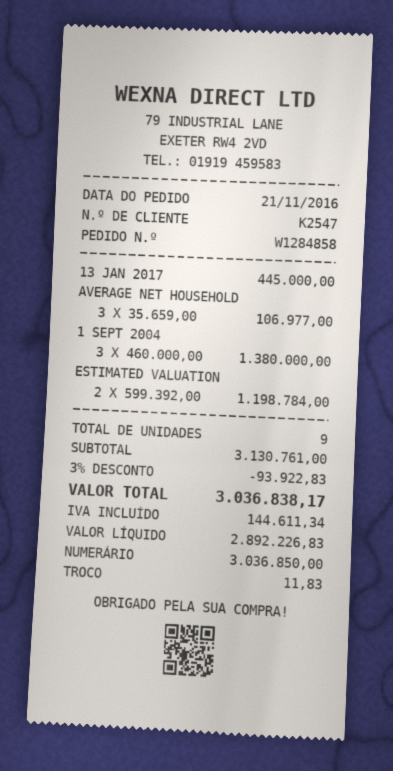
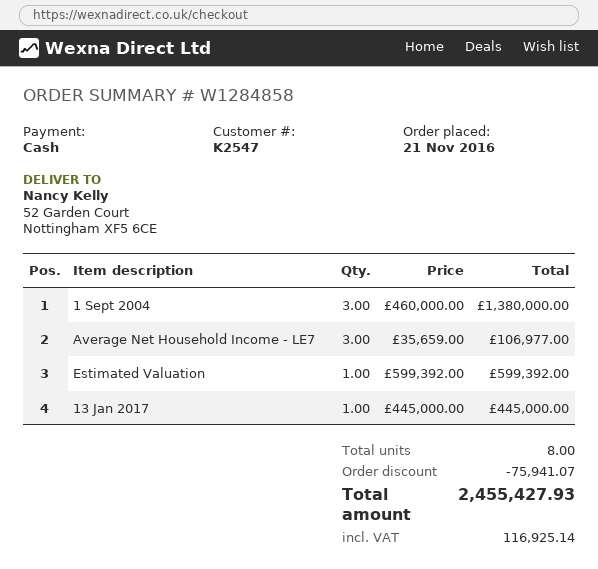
ESTIMATED VALUATION: 2 x 599392.00 = 1198784.00 -> 1 x 599392.00 = 599392.00
total quantity: 9 -> 8
discount: 93922.83 -> 75941.07
tax: 144611.34 -> 116925.14
total: 3036838.17 -> 2455427.93

